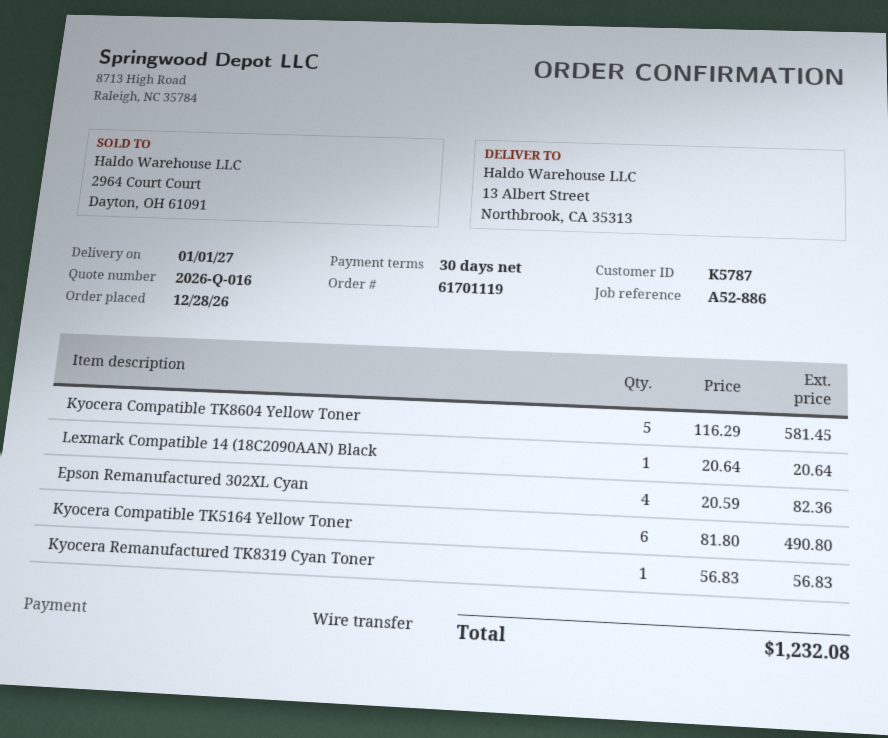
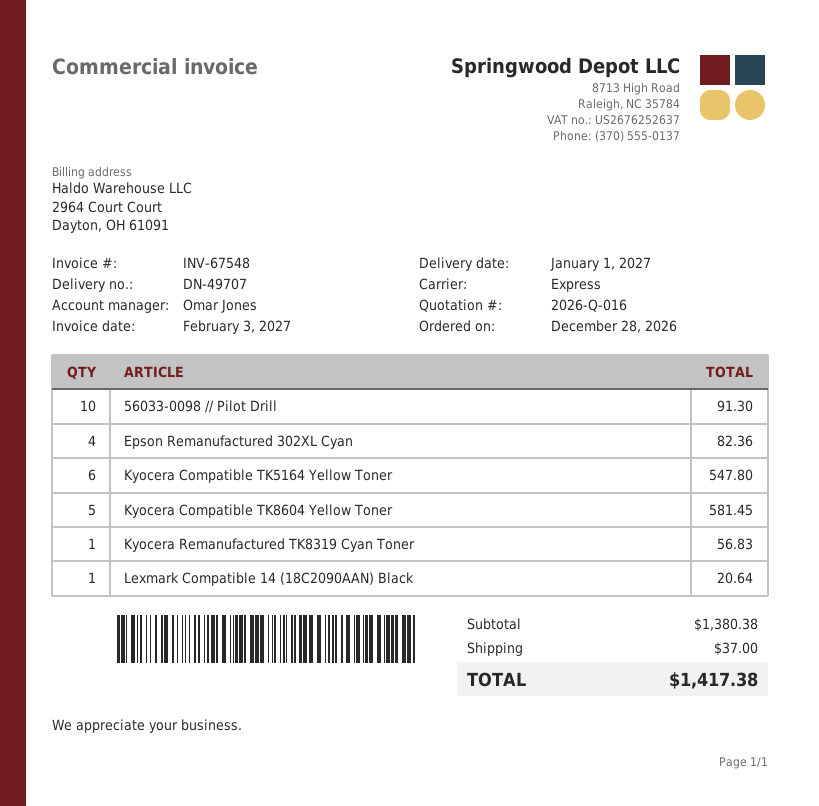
Kyocera Compatible TK5164 Yellow Toner: 6 for 490.80 -> 6 for 547.80
56033-0098 // Pilot Drill: none -> 10 for 91.30
shipping: none -> 37.00
total: 1232.08 -> 1417.38

